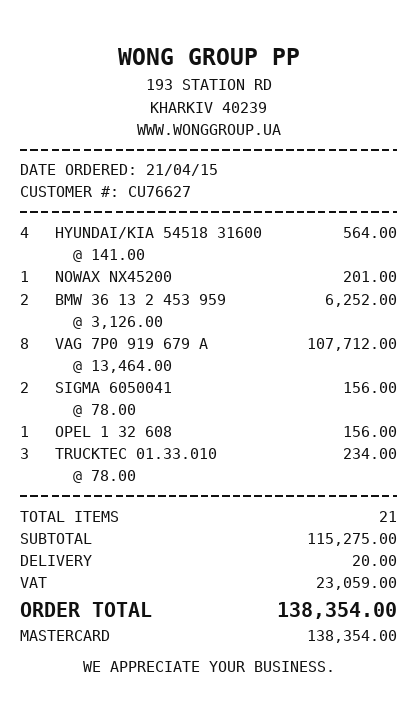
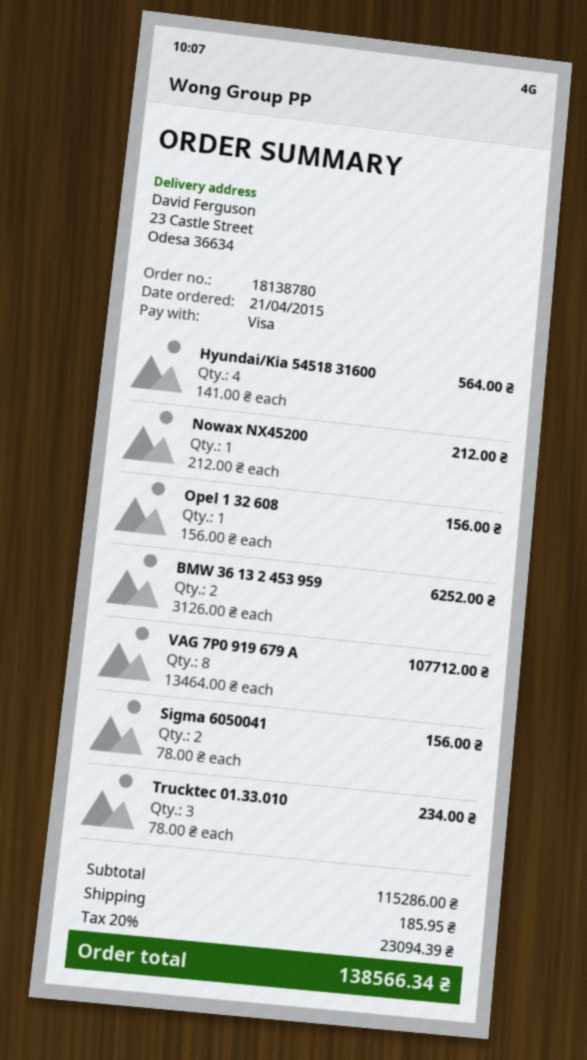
payment method: Mastercard -> Visa
NOWAX NX45200: 1 x 201.00 = 201.00 -> 1 x 212.00 = 212.00
subtotal: 115275.00 -> 115286.00
shipping: 20.00 -> 185.95
tax: 23059.00 -> 23094.39
total: 138354.00 -> 138566.34

